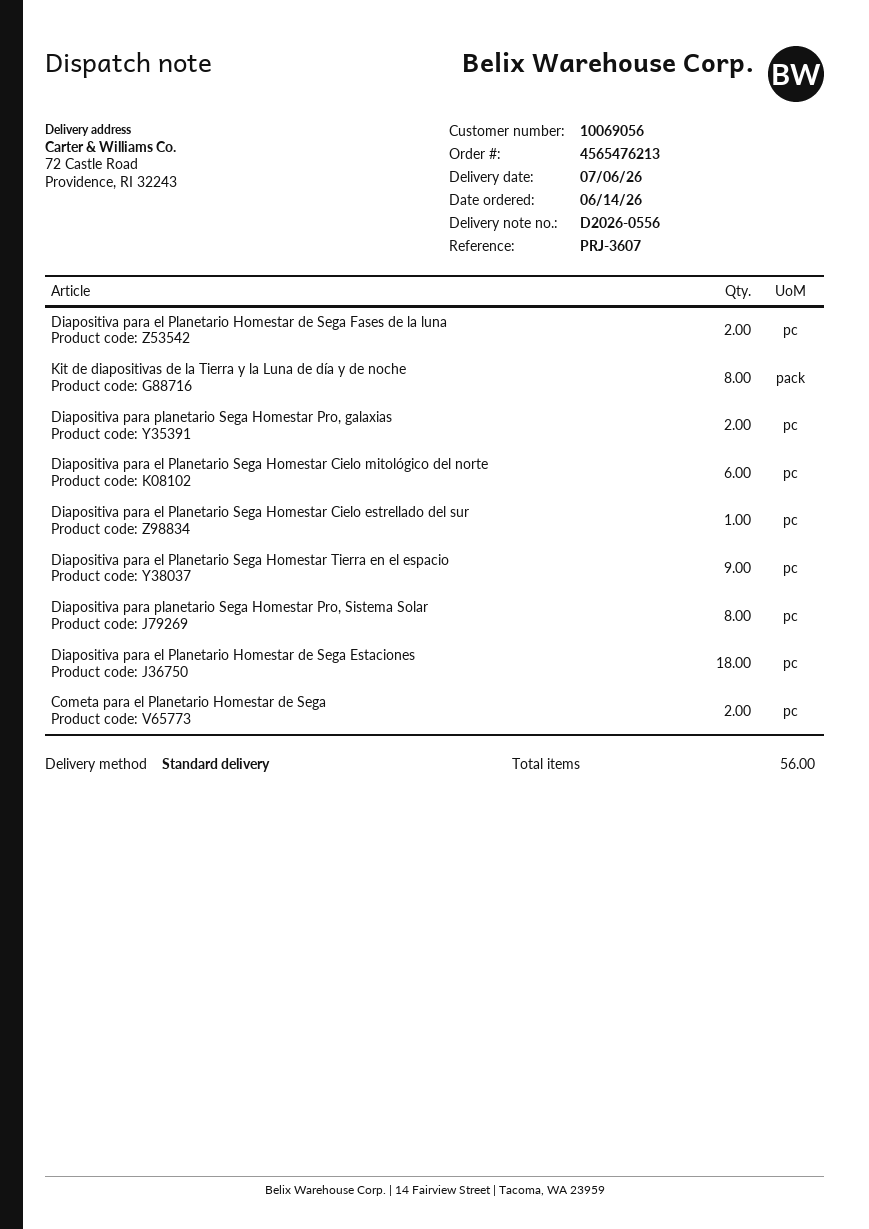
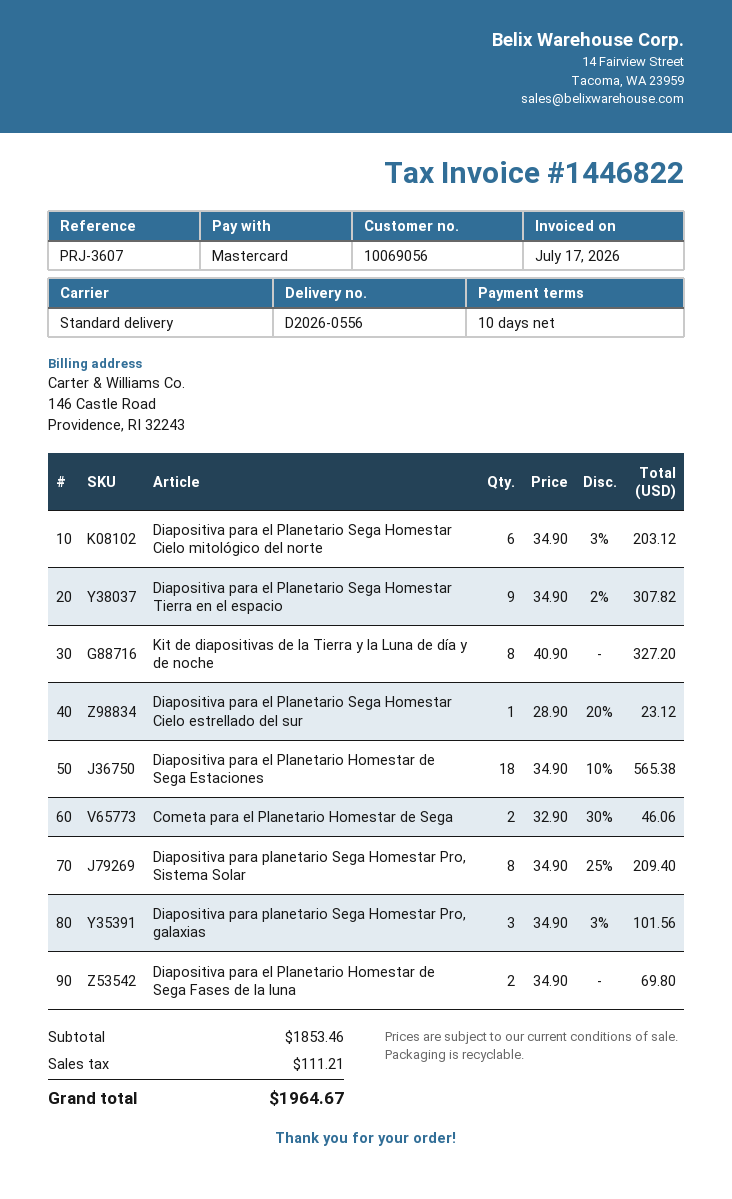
Diapositiva para planetario Sega Homestar Pro, galaxias: 2 -> 3

